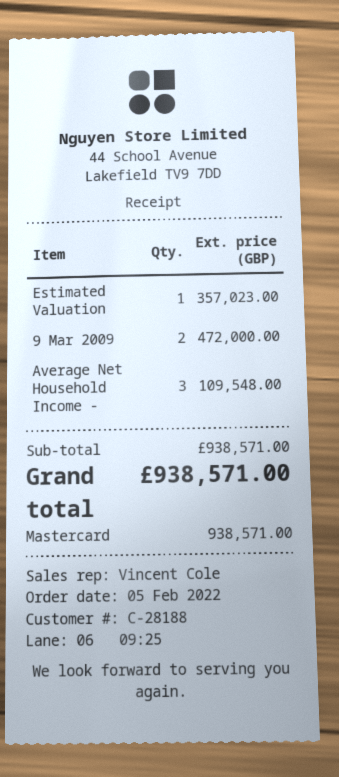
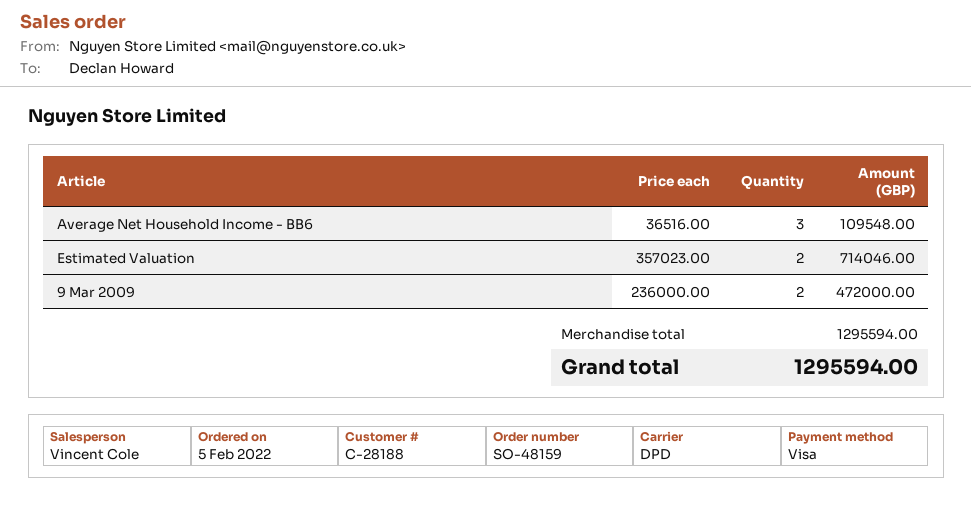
payment method: Mastercard -> Visa
Estimated Valuation: 1 for 357023.00 -> 2 for 714046.00
subtotal: 938571.00 -> 1295594.00
total: 938571.00 -> 1295594.00

